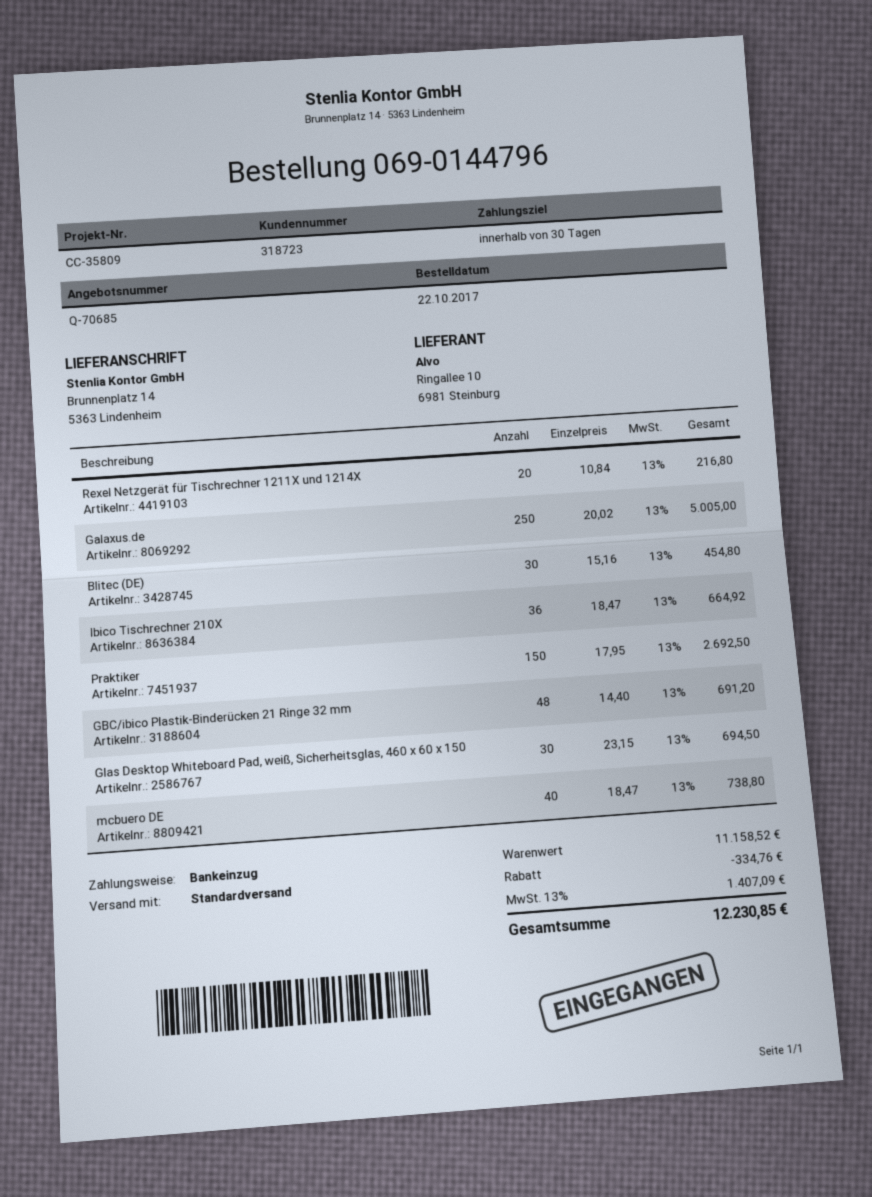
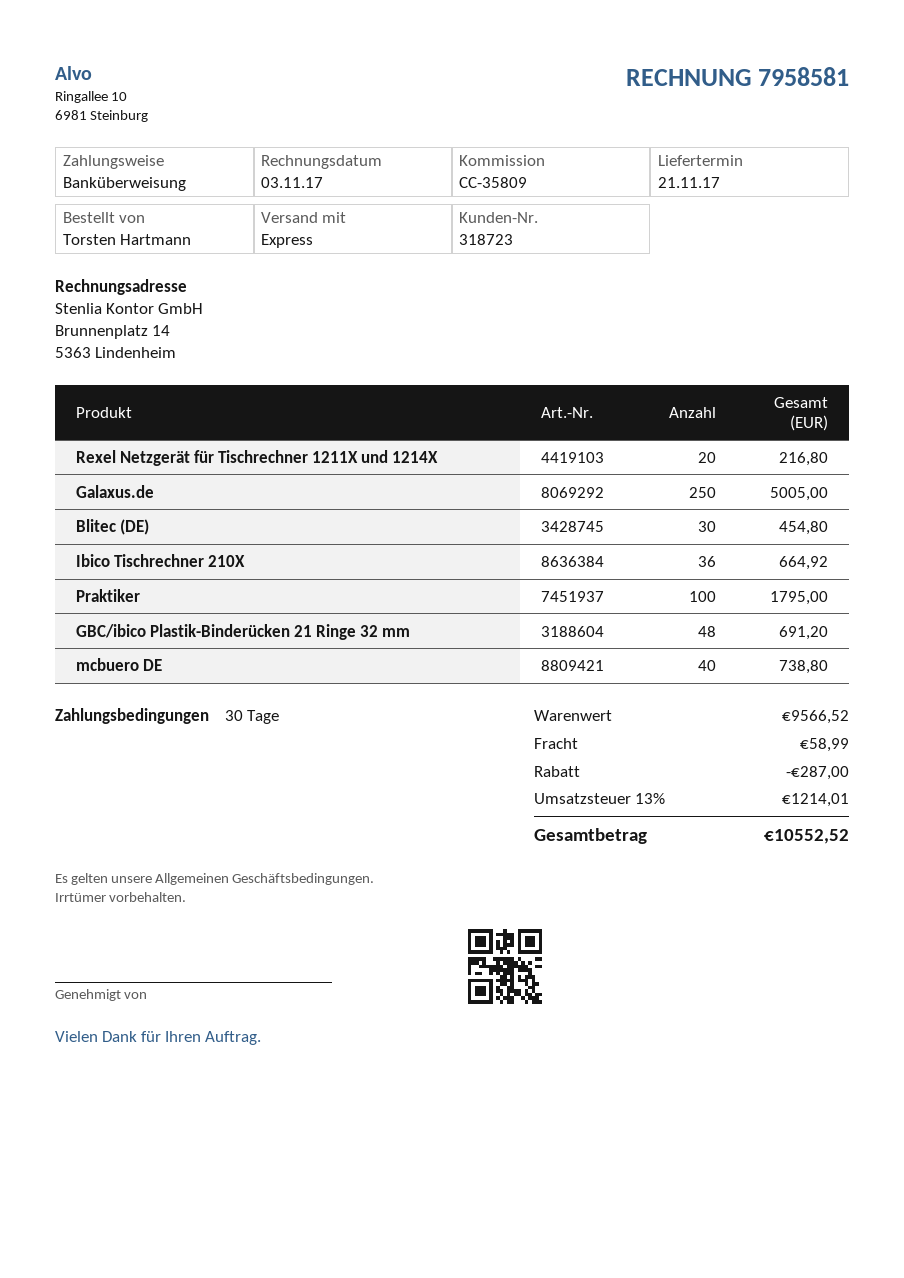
payment method: direct debit -> bank transfer
shipping method: standard -> express
Praktiker: 150 for 2692.50 -> 100 for 1795.00
Glas Desktop Whiteboard Pad, weiß, Sicherheitsglas, 460 x 60 x 150: 30 for 694.50 -> none
subtotal: 11158.52 -> 9566.52
discount: 334.76 -> 287.00
shipping: none -> 58.99
tax: 13% = 1407.09 -> 13% = 1214.01
total: 12230.85 -> 10552.52

